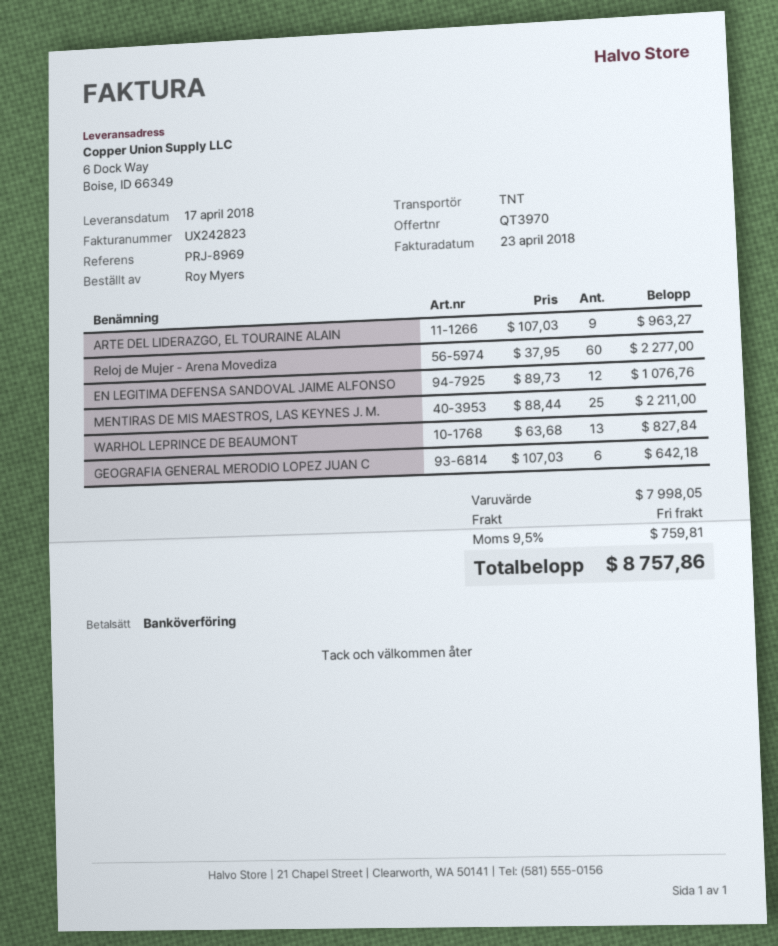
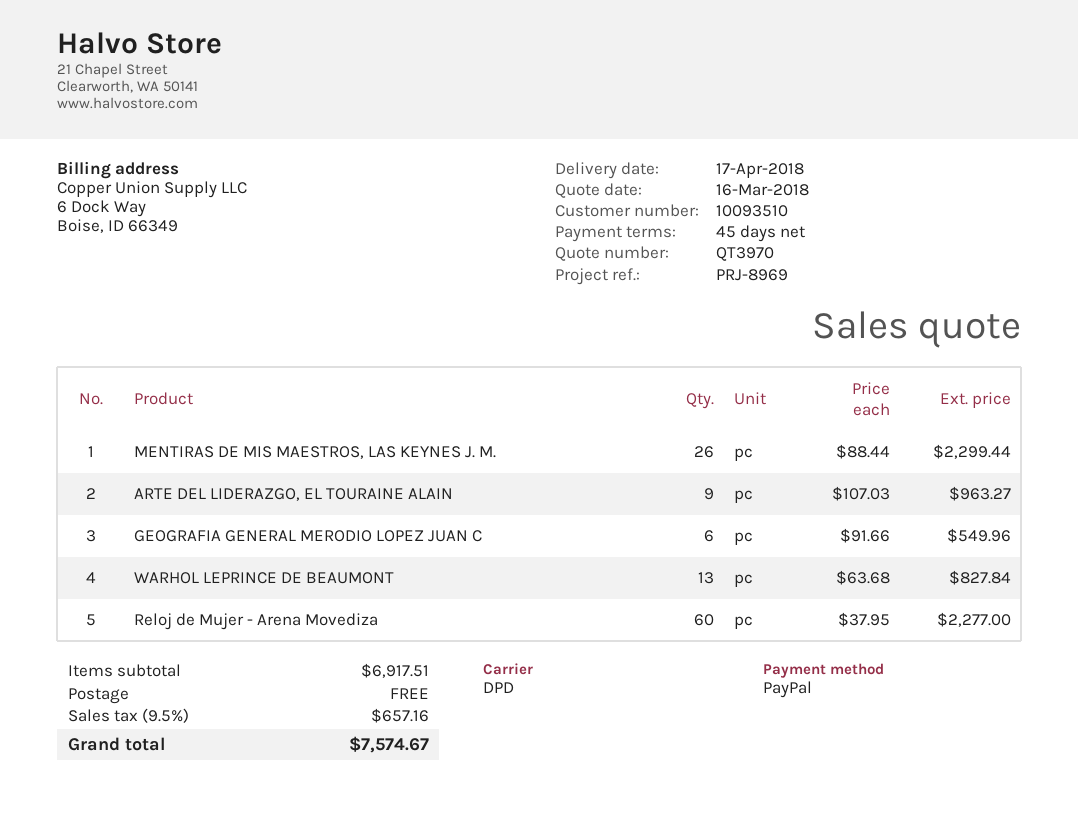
payment method: bank transfer -> PayPal
shipping method: TNT -> DPD
EN LEGITIMA DEFENSA SANDOVAL JAIME ALFONSO: 12 x 89.73 = 1076.76 -> none
MENTIRAS DE MIS MAESTROS, LAS KEYNES J. M.: 25 x 88.44 = 2211.00 -> 26 x 88.44 = 2299.44
GEOGRAFIA GENERAL MERODIO LOPEZ JUAN C: 6 x 107.03 = 642.18 -> 6 x 91.66 = 549.96
subtotal: 7998.05 -> 6917.51
tax: 9.5% = 759.81 -> 9.5% = 657.16
total: 8757.86 -> 7574.67

